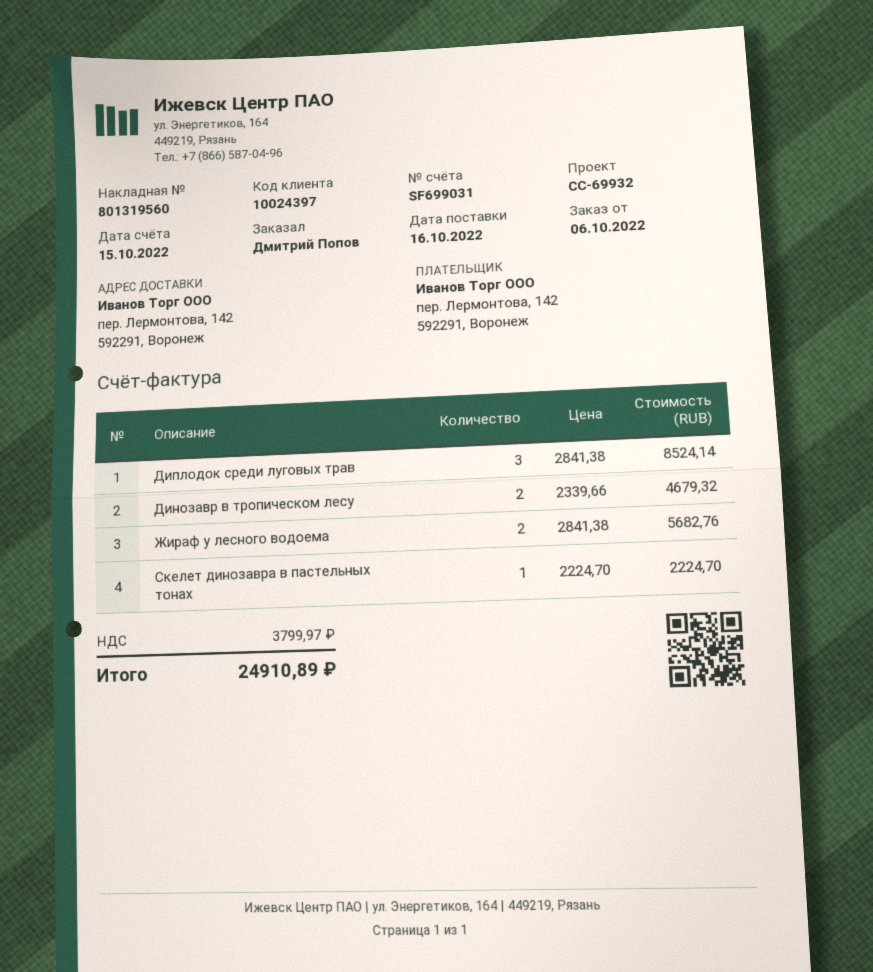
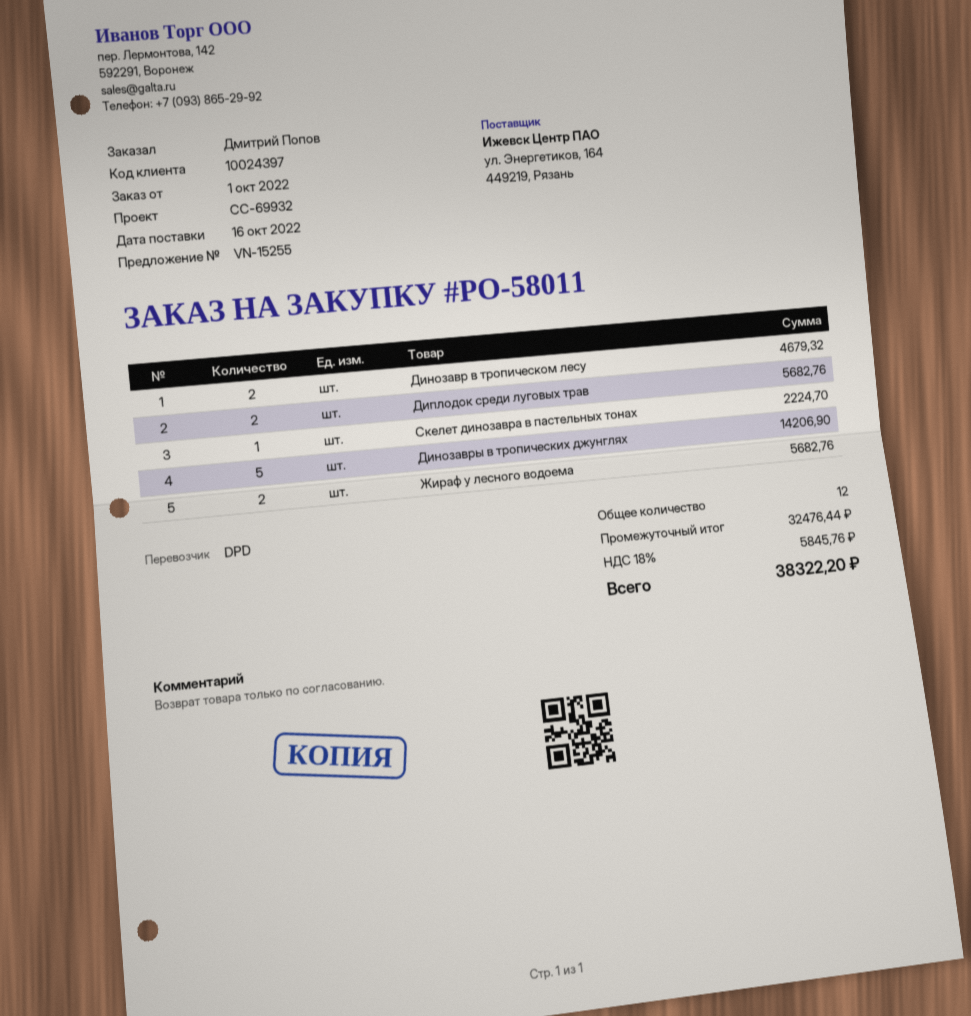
order date: 2022-10-06 -> 2022-10-01
Диплодок среди луговых трав: 3 for 8524.14 -> 2 for 5682.76
Динозавры в тропических джунглях: none -> 5 for 14206.90
tax: 3799.97 -> 5845.76
total: 24910.89 -> 38322.20

